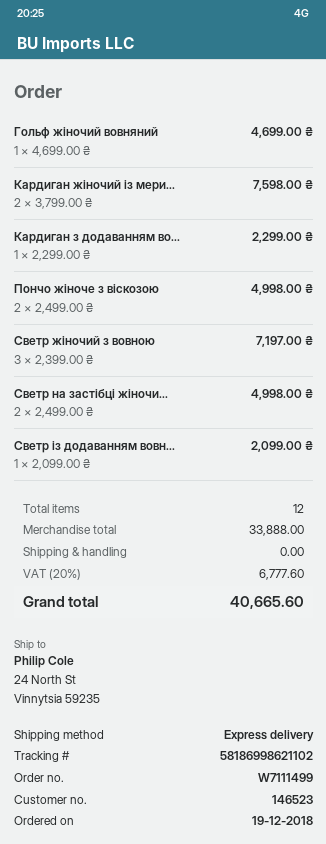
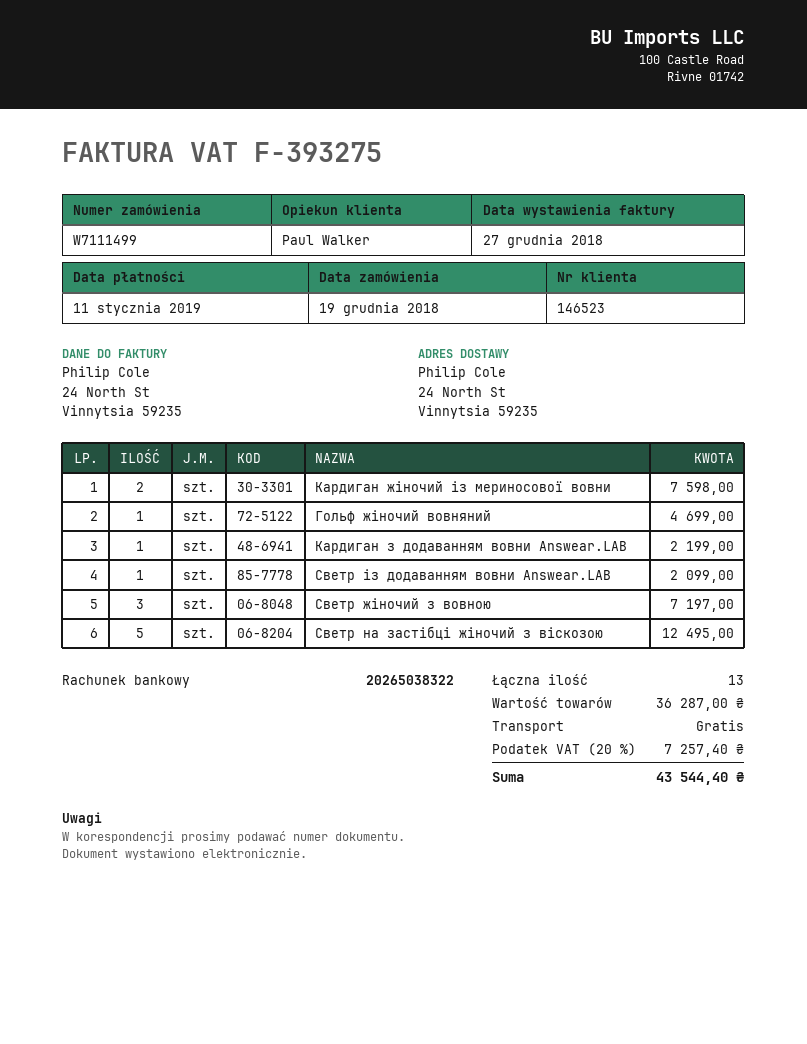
Кардиган з додаванням во...: 1 for 2299.00 -> 1 for 2199.00
Пончо жіноче з віскозою: 2 for 4998.00 -> none
Светр на застібці жіночи...: 2 for 4998.00 -> 5 for 12495.00
total quantity: 12 -> 13
subtotal: 33888.00 -> 36287.00
tax: 20% = 6777.60 -> 20% = 7257.40
total: 40665.60 -> 43544.40

